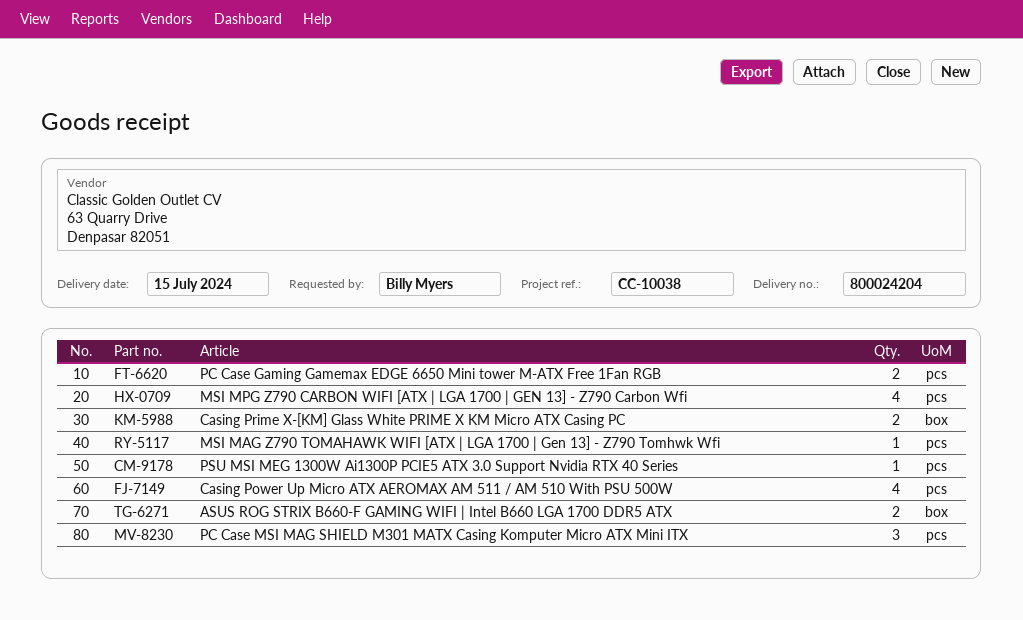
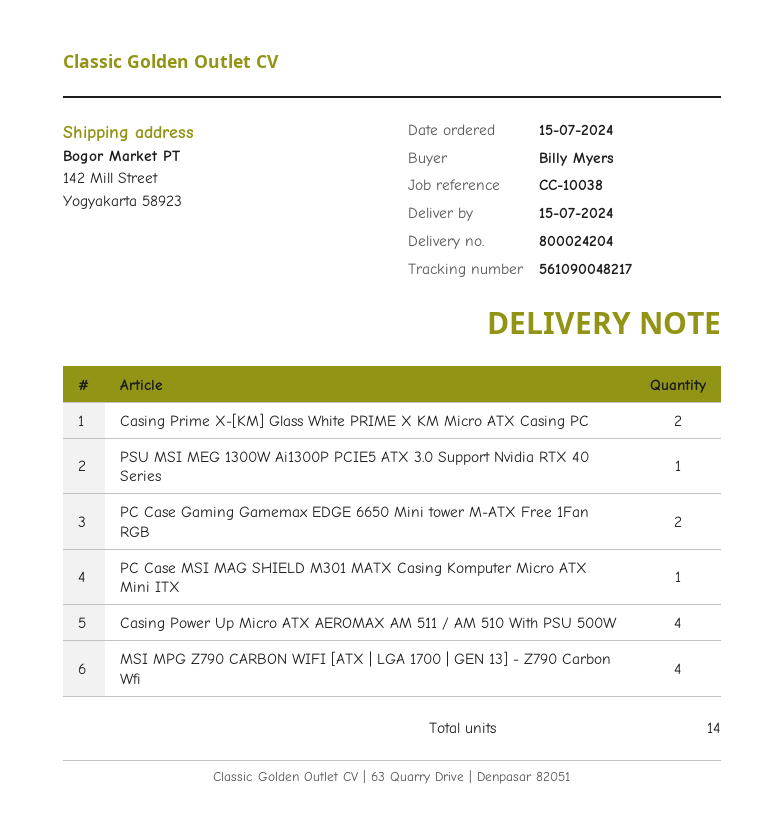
MSI MAG Z790 TOMAHAWK WIFI [ATX | LGA 1700 | Gen 13] - Z790 Tomhwk Wfi: 1 -> none
ASUS ROG STRIX B660-F GAMING WIFI | Intel B660 LGA 1700 DDR5 ATX: 2 -> none
PC Case MSI MAG SHIELD M301 MATX Casing Komputer Micro ATX Mini ITX: 3 -> 1

